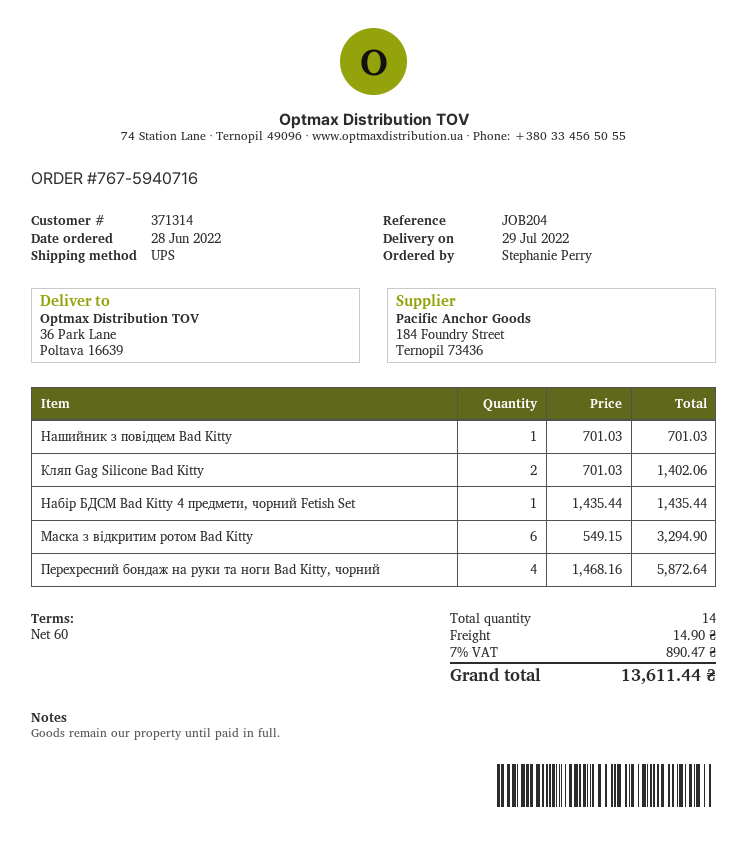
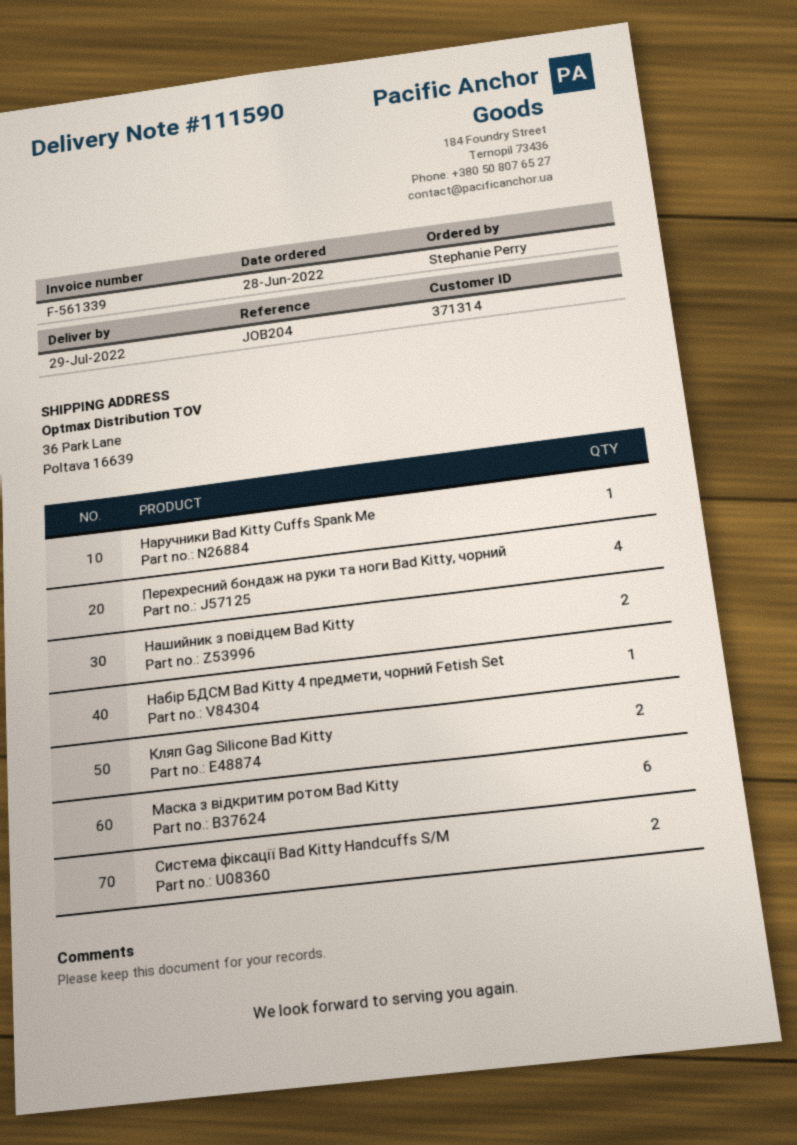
Нашийник з повідцем Bad Kitty: 1 -> 2
Наручники Bad Kitty Cuffs Spank Me: none -> 1
Система фіксації Bad Kitty Handcuffs S/M: none -> 2

